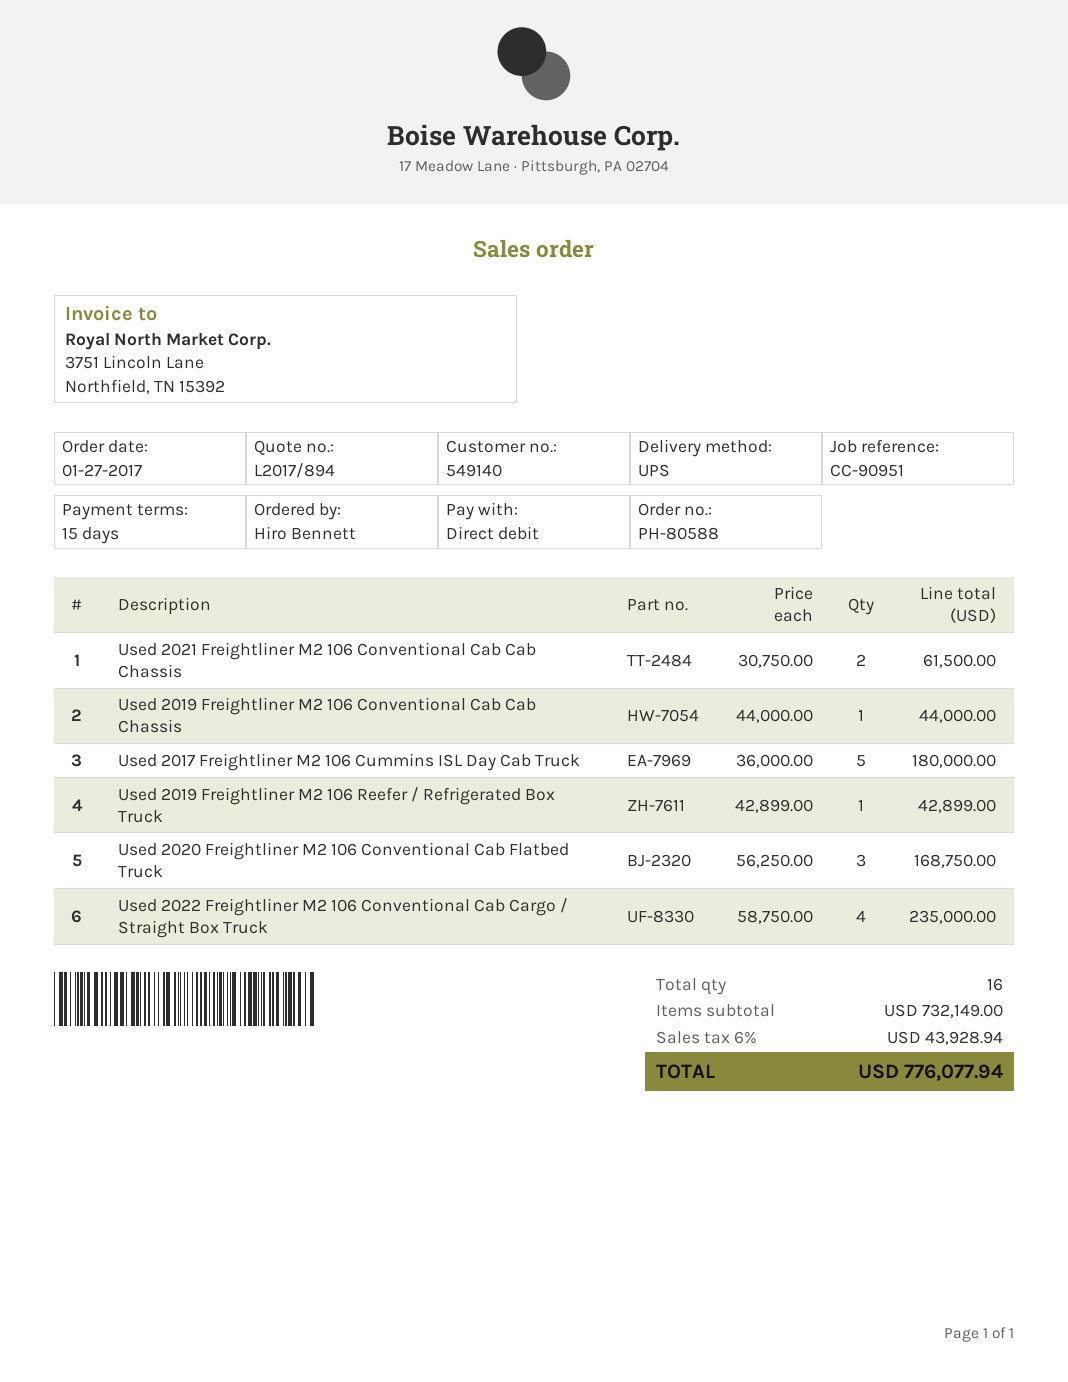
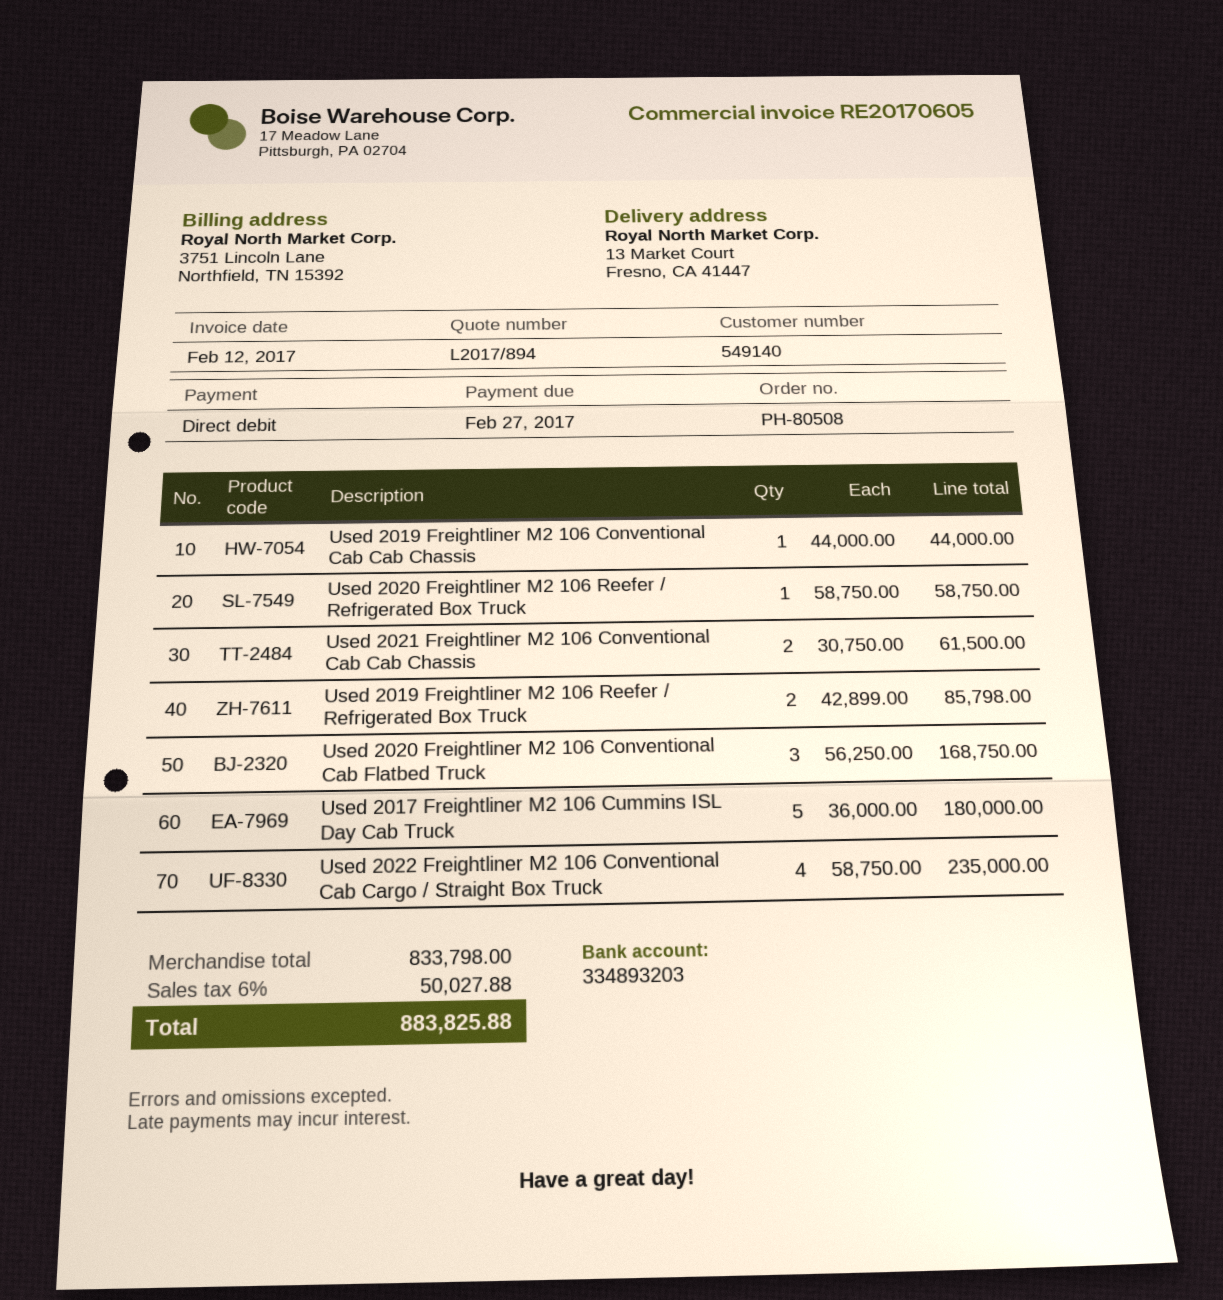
order number: PH-80588 -> PH-80508
Used 2019 Freightliner M2 106 Reefer / Refrigerated Box Truck: 1 x 42899.00 = 42899.00 -> 2 x 42899.00 = 85798.00
Used 2020 Freightliner M2 106 Reefer / Refrigerated Box Truck: none -> 1 x 58750.00 = 58750.00
subtotal: 732149.00 -> 833798.00
tax: 6% = 43928.94 -> 6% = 50027.88
total: 776077.94 -> 883825.88

